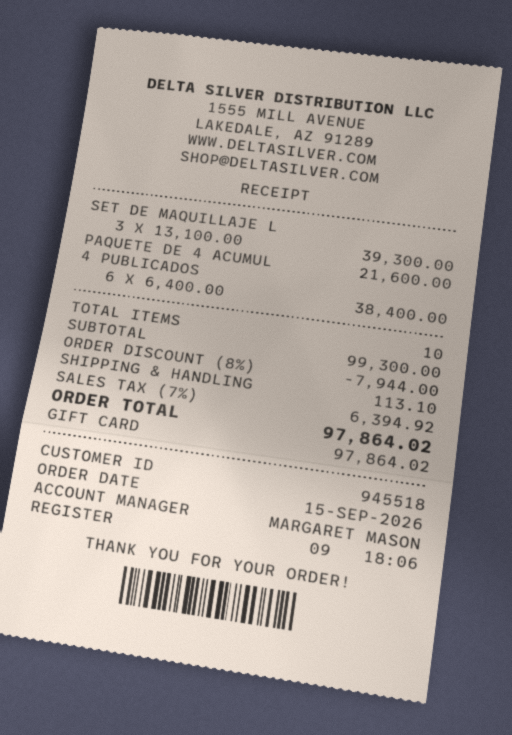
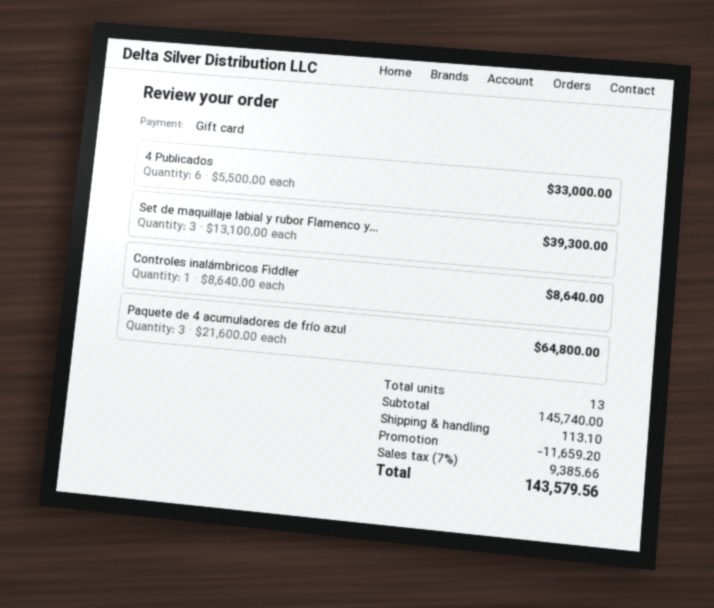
PAQUETE DE 4 ACUMUL: 1 x 21600.00 = 21600.00 -> 3 x 21600.00 = 64800.00
4 PUBLICADOS: 6 x 6400.00 = 38400.00 -> 6 x 5500.00 = 33000.00
Controles inalámbricos Fiddler: none -> 1 x 8640.00 = 8640.00
total quantity: 10 -> 13
subtotal: 99300.00 -> 145740.00
discount: 7944.00 -> 11659.20
tax: 7% = 6394.92 -> 7% = 9385.66
total: 97864.02 -> 143579.56

